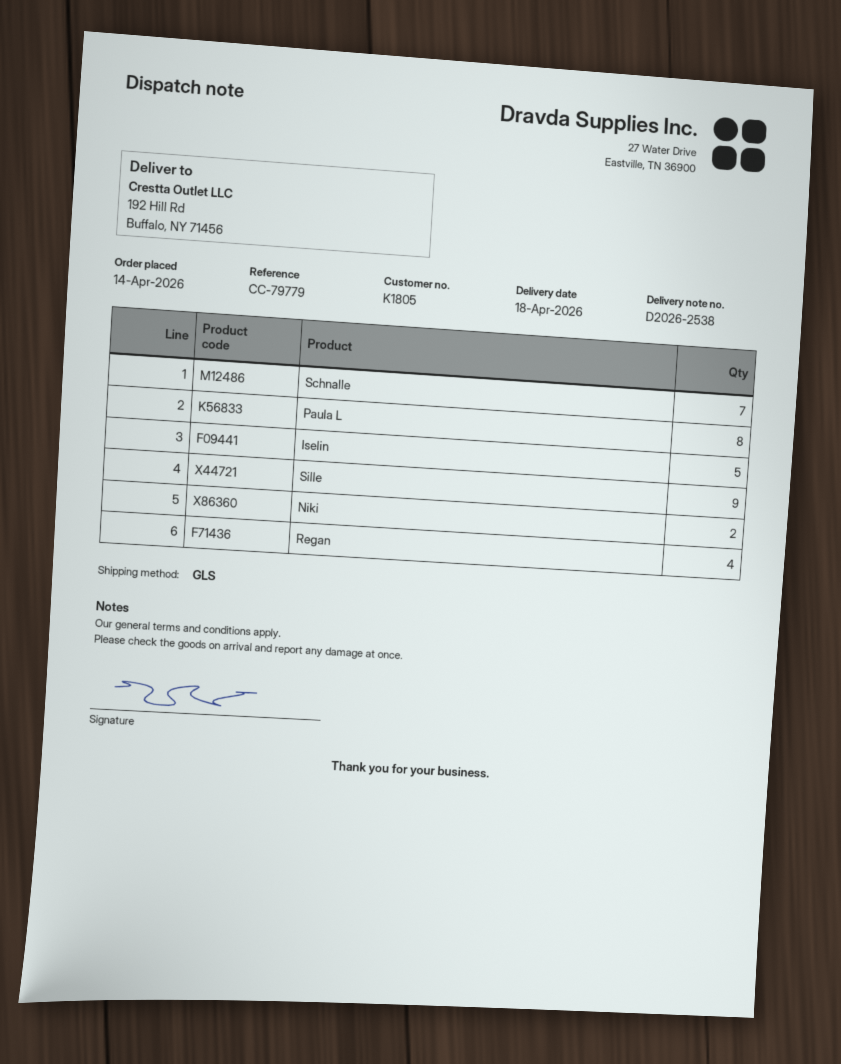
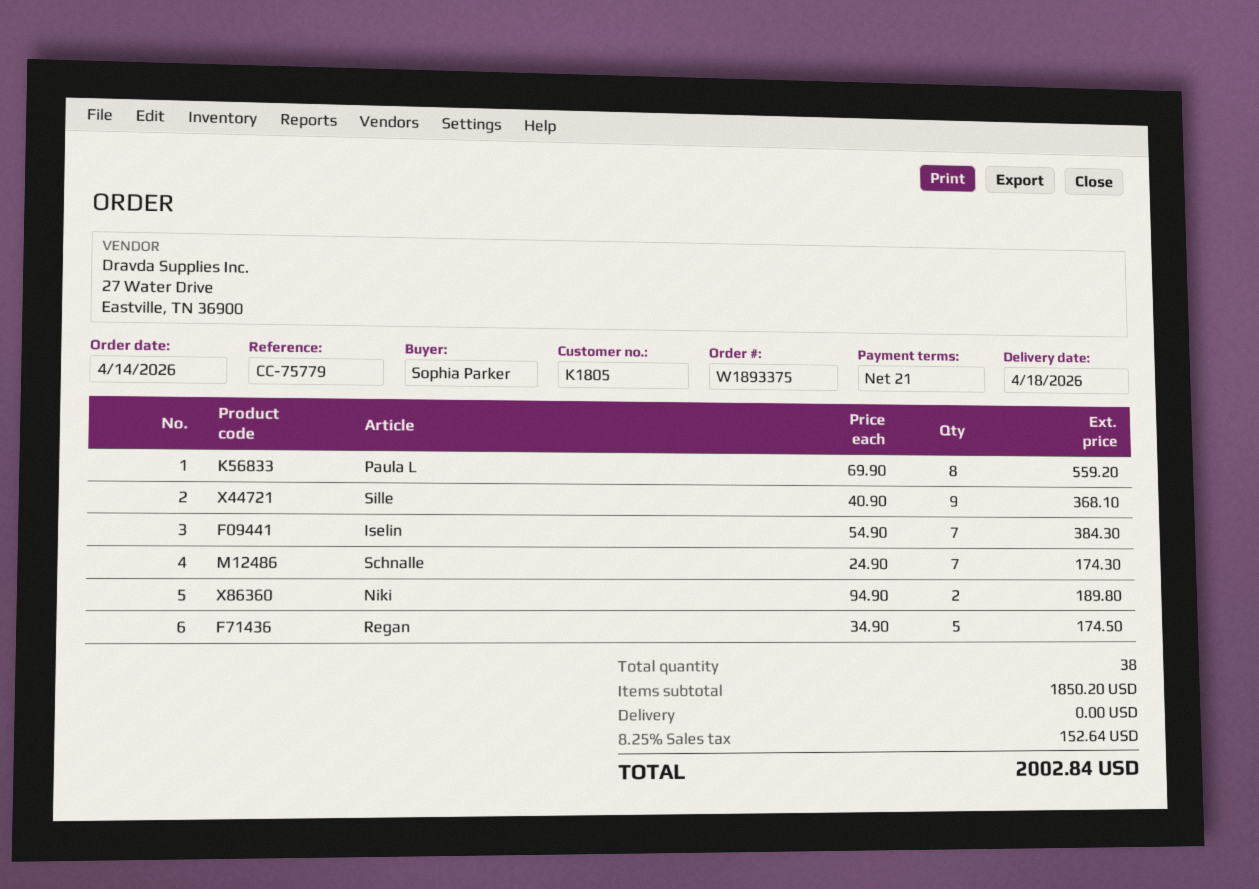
reference: CC-79779 -> CC-75779
Iselin: 5 -> 7
Regan: 4 -> 5

